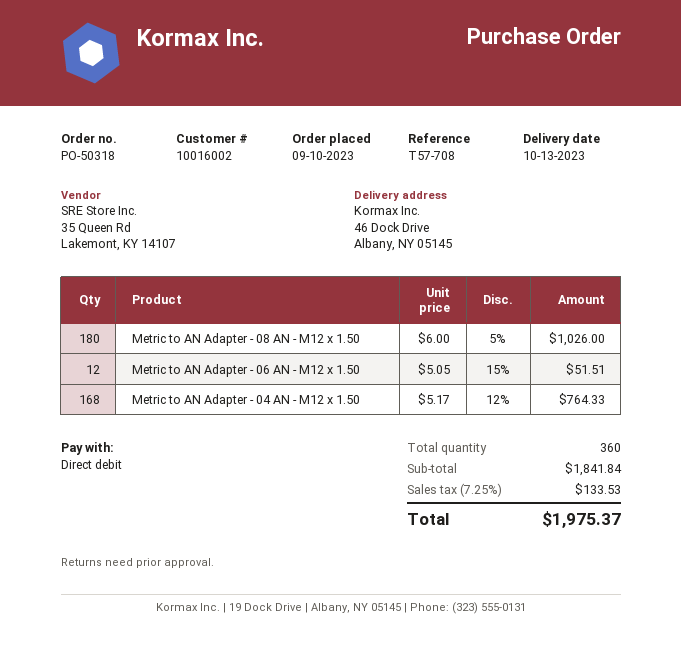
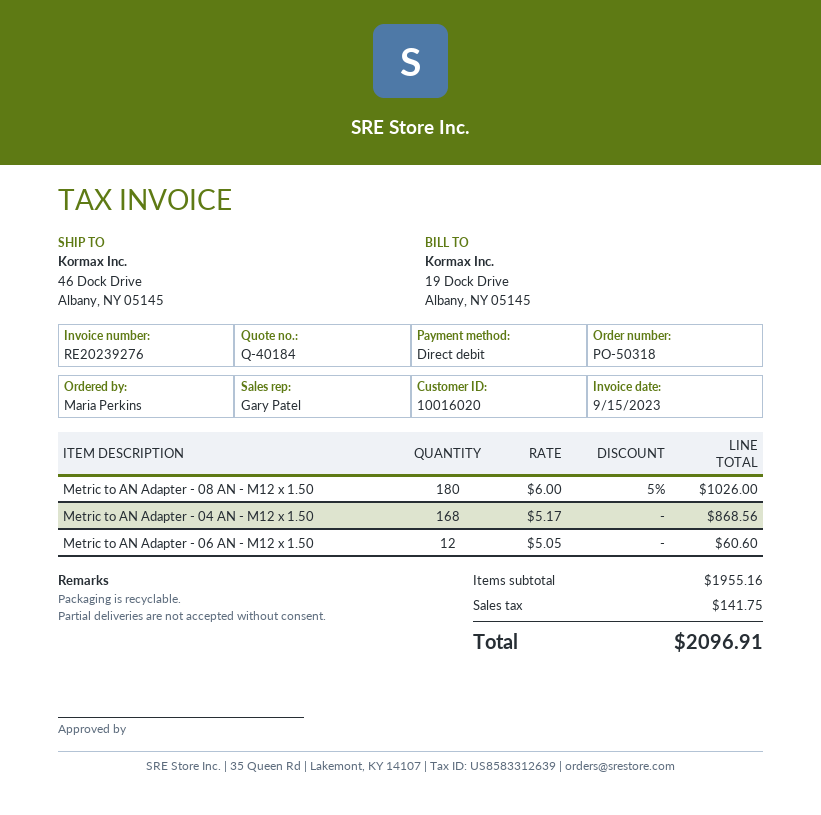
customer number: 10016002 -> 10016020
Metric to AN Adapter - 06 AN - M12 x 1.50: 12 x 5.05 - 15% = 51.51 -> 12 x 5.05 = 60.60
Metric to AN Adapter - 04 AN - M12 x 1.50: 168 x 5.17 - 12% = 764.33 -> 168 x 5.17 = 868.56
subtotal: 1841.84 -> 1955.16
tax: 133.53 -> 141.75
total: 1975.37 -> 2096.91

